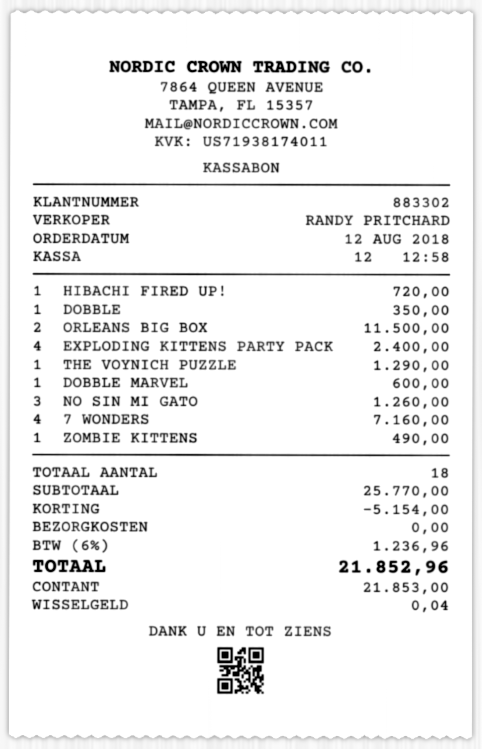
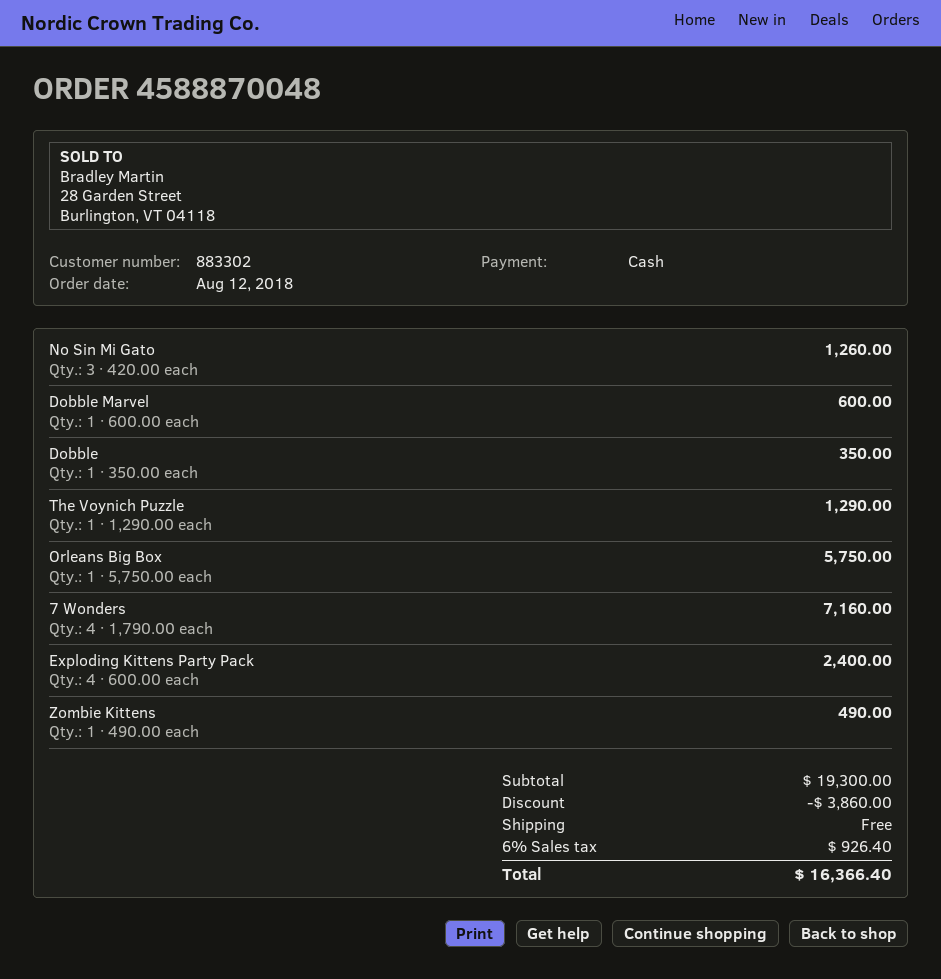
HIBACHI FIRED UP!: 1 for 720.00 -> none
ORLEANS BIG BOX: 2 for 11500.00 -> 1 for 5750.00
subtotal: 25770.00 -> 19300.00
discount: 5154.00 -> 3860.00
tax: 6% = 1236.96 -> 6% = 926.40
total: 21852.96 -> 16366.40

